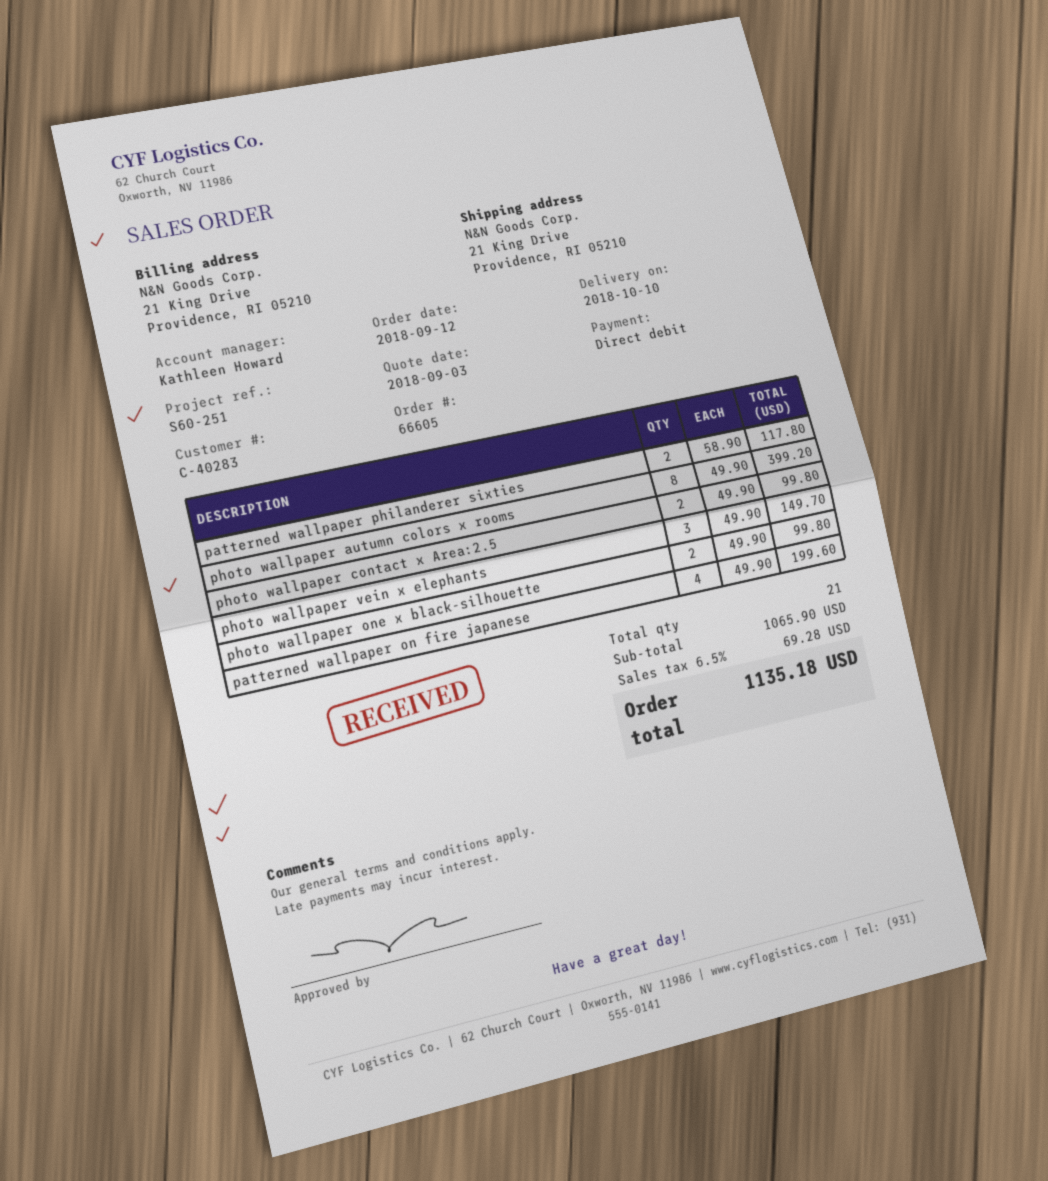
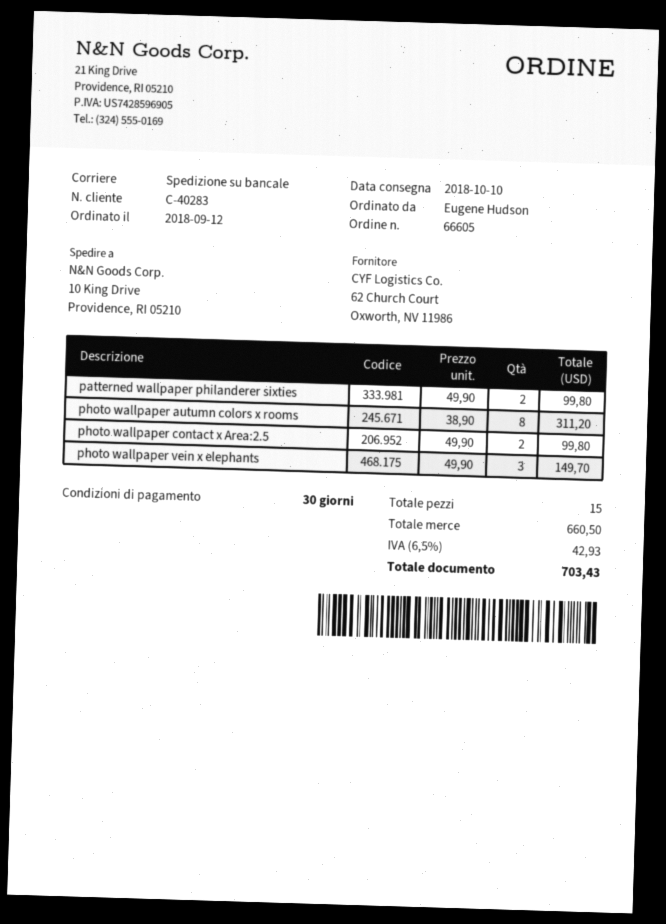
ship to: 21 King Drive, Providence, RI 05210 -> 10 King Drive, Providence, RI 05210
patterned wallpaper philanderer sixties: 2 x 58.90 = 117.80 -> 2 x 49.90 = 99.80
photo wallpaper autumn colors x rooms: 8 x 49.90 = 399.20 -> 8 x 38.90 = 311.20
photo wallpaper one x black-silhouette: 2 x 49.90 = 99.80 -> none
patterned wallpaper on fire japanese: 4 x 49.90 = 199.60 -> none
total quantity: 21 -> 15
subtotal: 1065.90 -> 660.50
tax: 6.5% = 69.28 -> 6.5% = 42.93
total: 1135.18 -> 703.43

